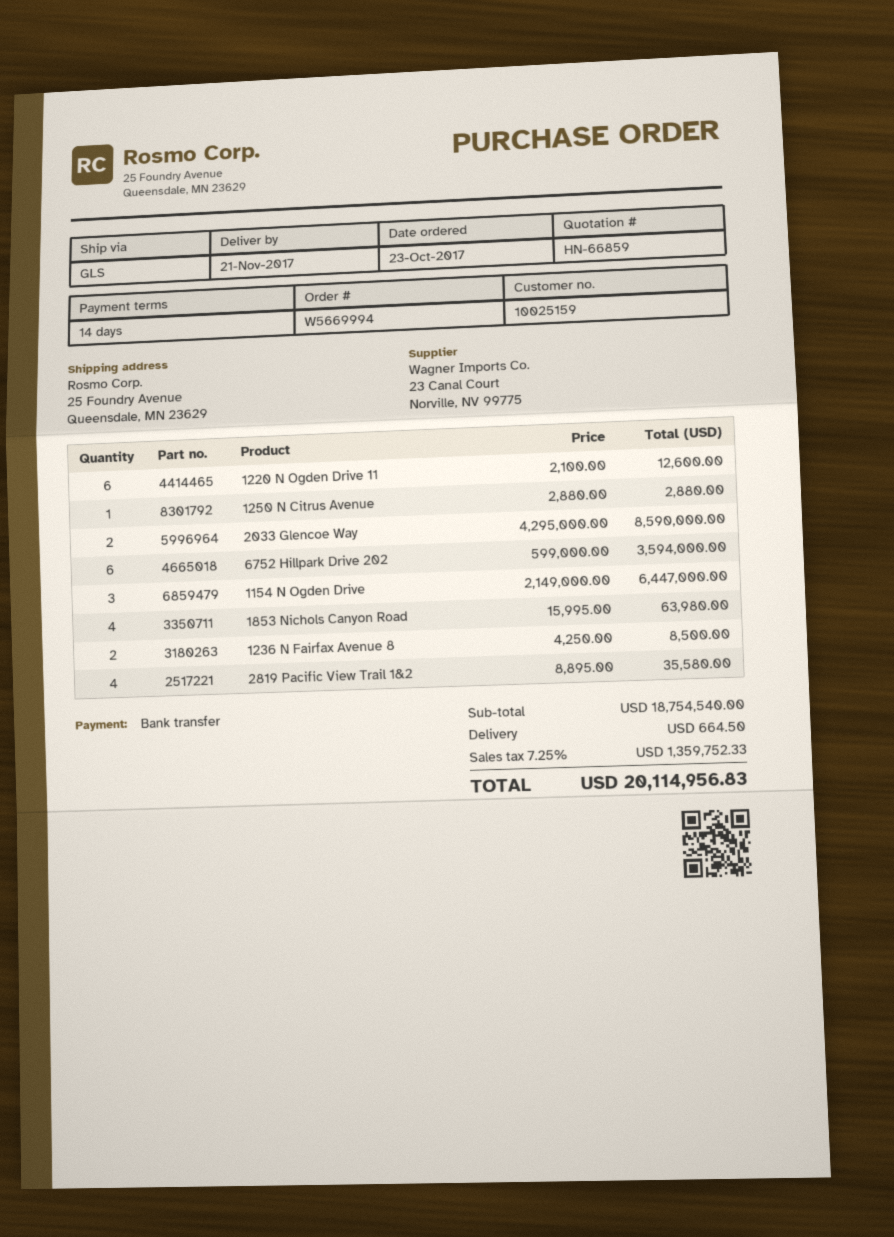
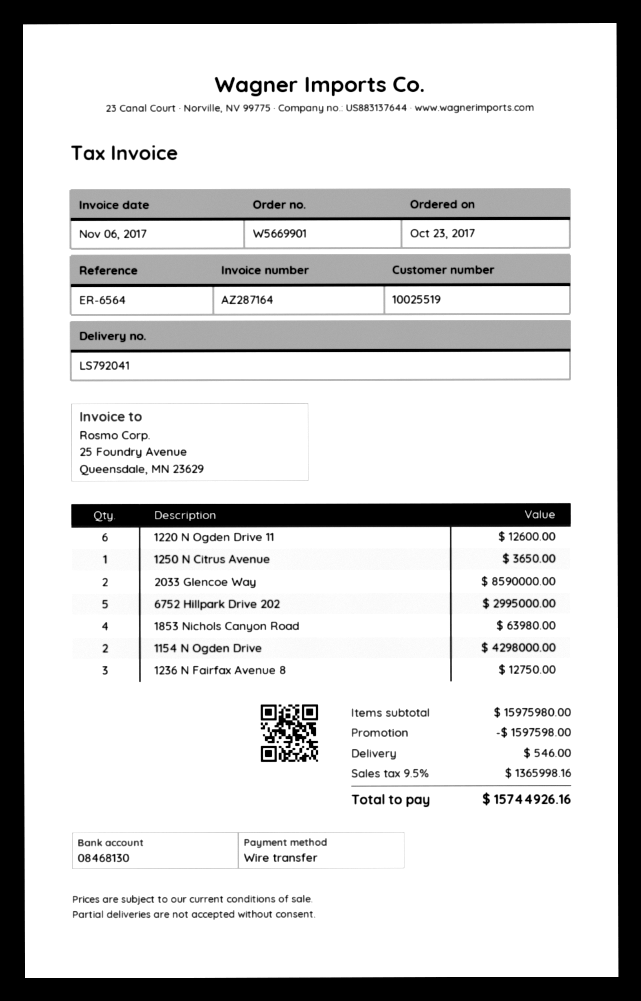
order number: W5669994 -> W5669901
customer number: 10025159 -> 10025519
1250 N Citrus Avenue: 1 for 2880.00 -> 1 for 3650.00
6752 Hillpark Drive 202: 6 for 3594000.00 -> 5 for 2995000.00
1154 N Ogden Drive: 3 for 6447000.00 -> 2 for 4298000.00
1236 N Fairfax Avenue 8: 2 for 8500.00 -> 3 for 12750.00
2819 Pacific View Trail 1&2: 4 for 35580.00 -> none
subtotal: 18754540.00 -> 15975980.00
discount: none -> 1597598.00
shipping: 664.50 -> 546.00
tax: 7.25% = 1359752.33 -> 9.5% = 1365998.16
total: 20114956.83 -> 15744926.16

